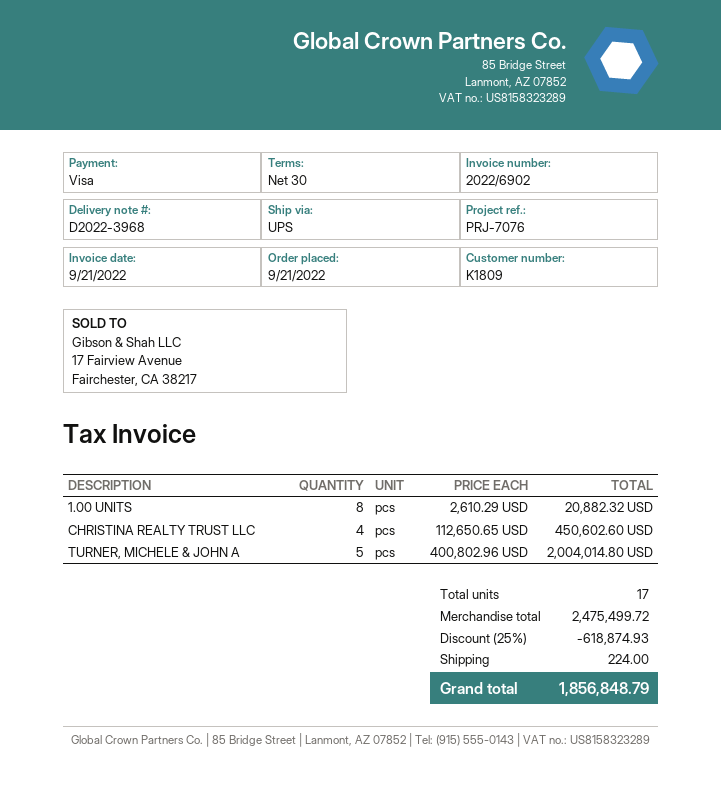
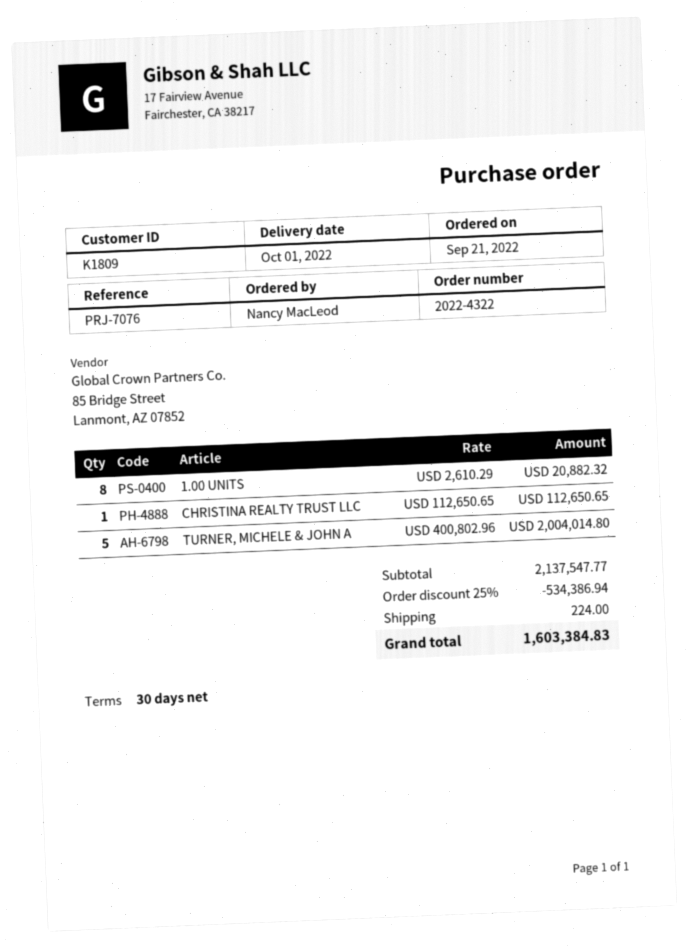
CHRISTINA REALTY TRUST LLC: 4 x 112650.65 = 450602.60 -> 1 x 112650.65 = 112650.65
subtotal: 2475499.72 -> 2137547.77
discount: 25% = 618874.93 -> 25% = 534386.94
total: 1856848.79 -> 1603384.83

